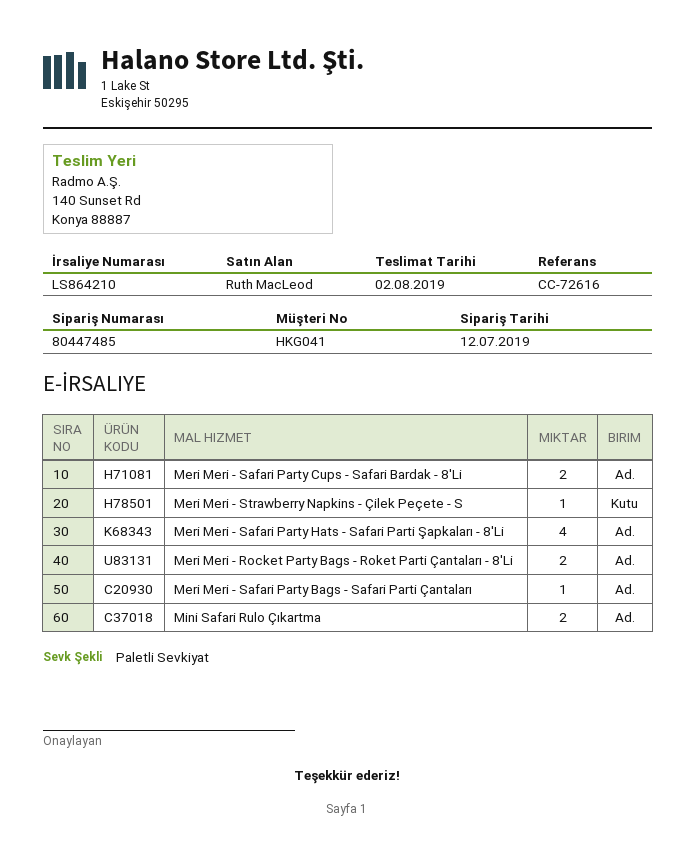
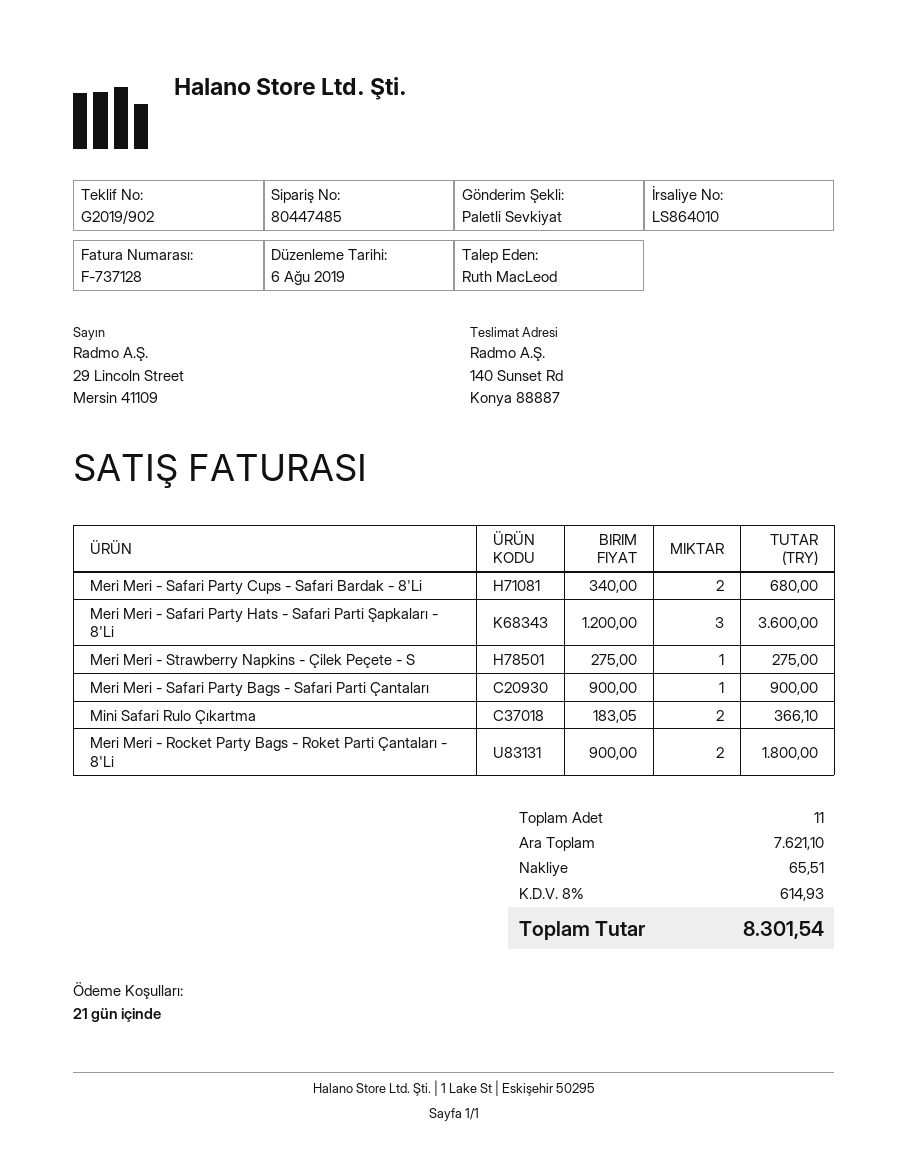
delivery note number: LS864210 -> LS864010
Meri Meri - Safari Party Hats - Safari Parti Şapkaları - 8'Li: 4 -> 3

